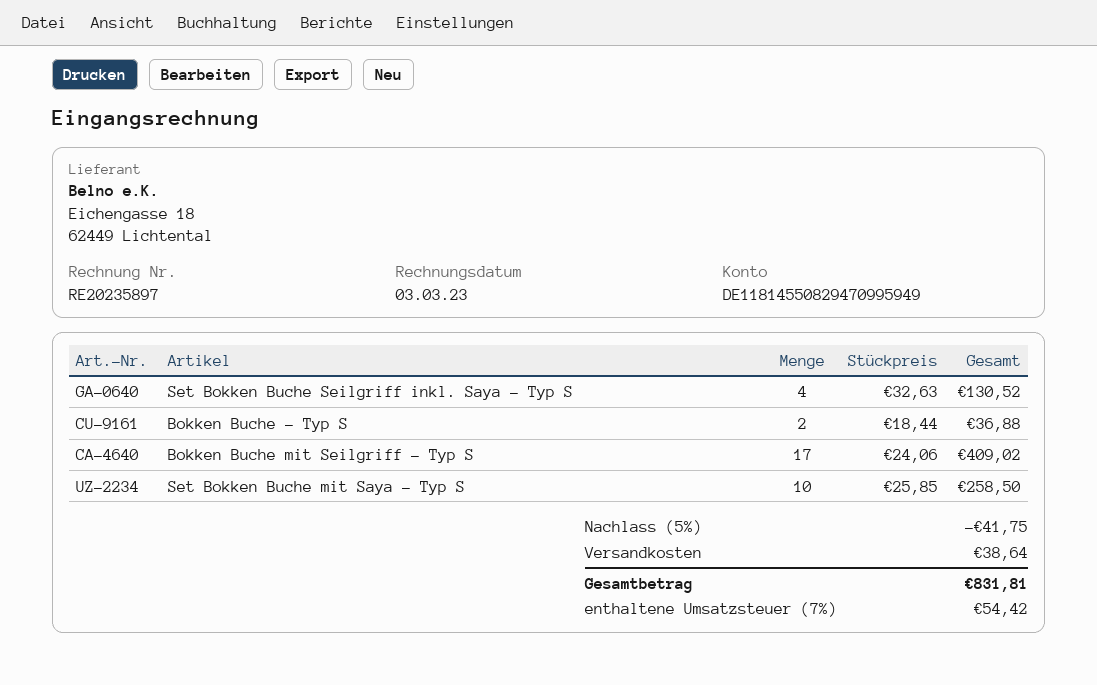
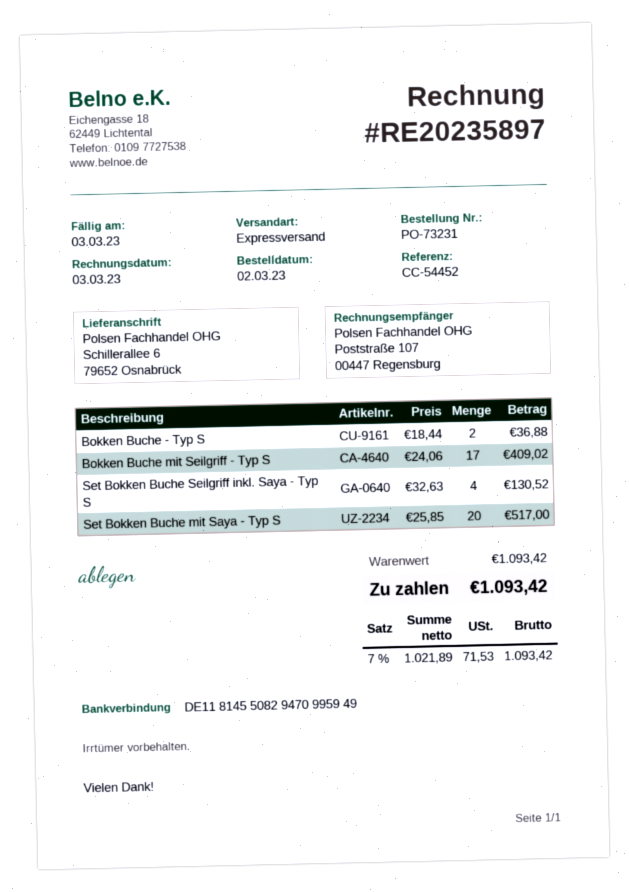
Set Bokken Buche mit Saya - Typ S: 10 x 25.85 = 258.50 -> 20 x 25.85 = 517.00
discount: 5% = 41.75 -> none
shipping: 38.64 -> none
tax: 7% = 54.42 -> 7% = 71.53
total: 831.81 -> 1093.42

